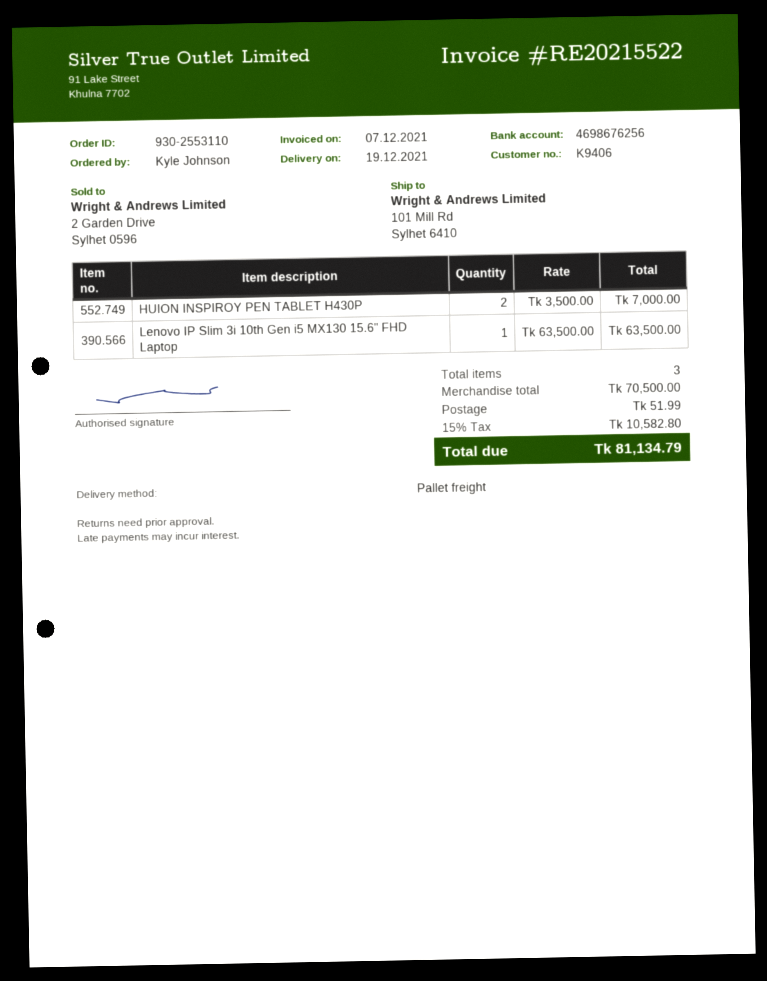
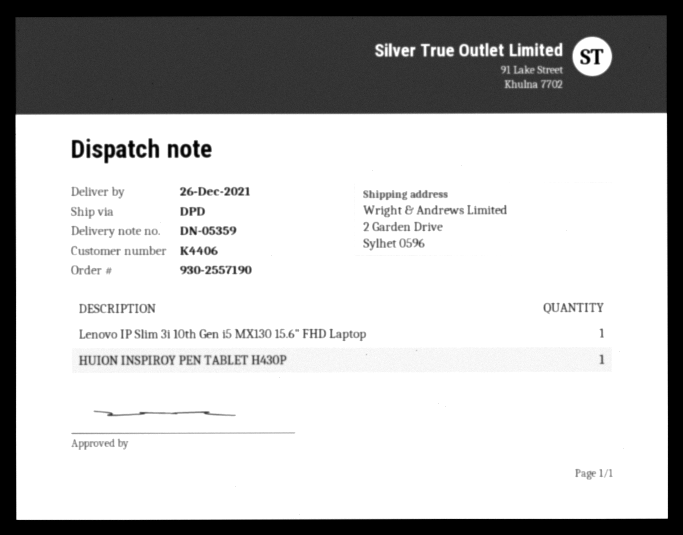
order number: 930-2553110 -> 930-2557190
delivery date: 2021-12-19 -> 2021-12-26
customer number: K9406 -> K4406
shipping method: pallet freight -> DPD
ship to: 101 Mill Rd, Sylhet 6410 -> 2 Garden Drive, Sylhet 0596
HUION INSPIROY PEN TABLET H430P: 2 -> 1

